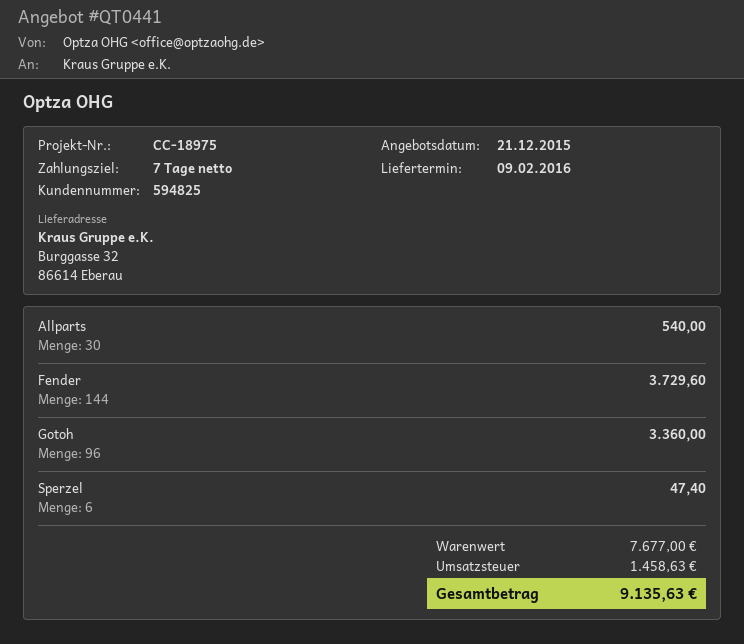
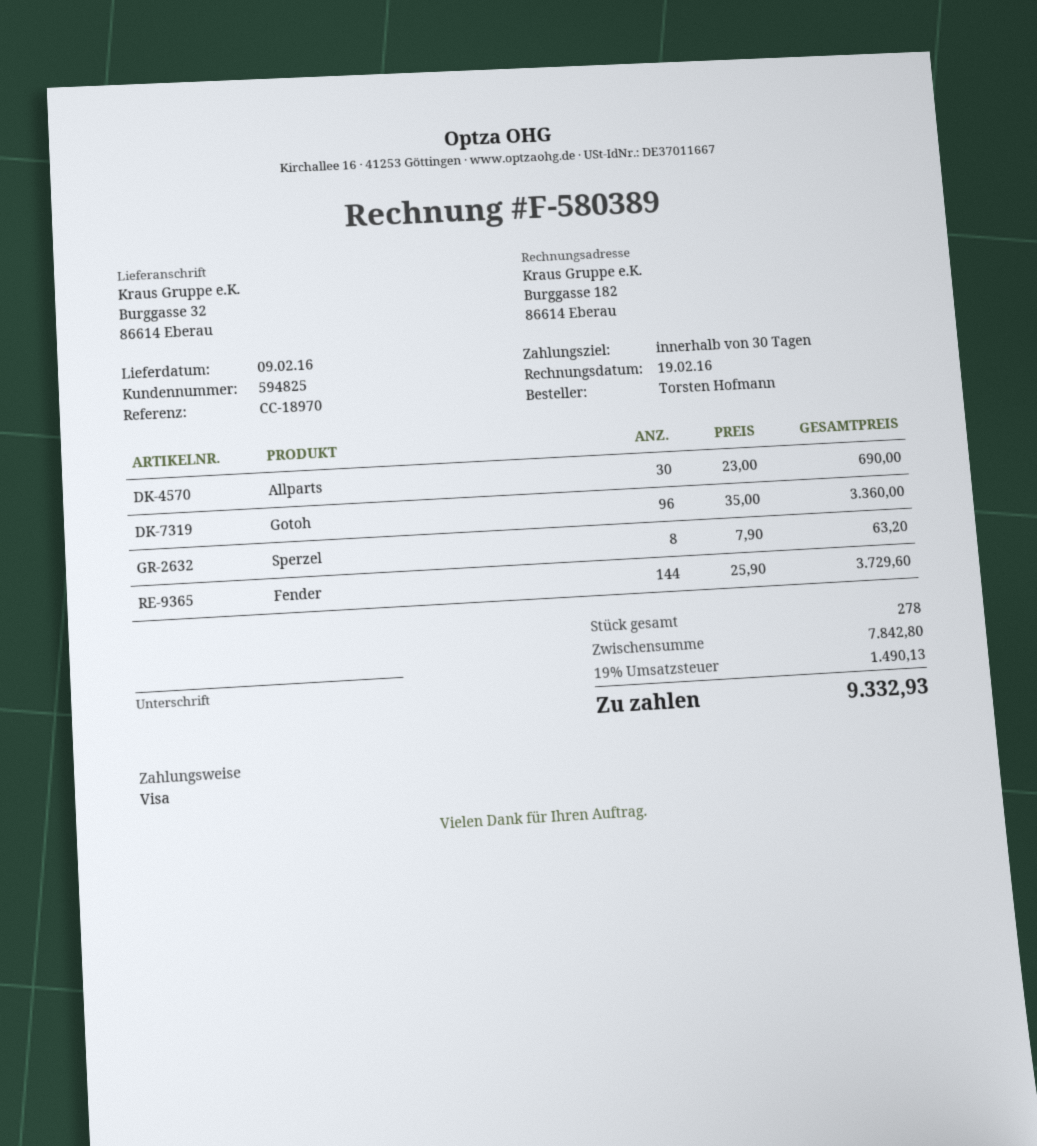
payment terms: 7 days -> 30 days
reference: CC-18975 -> CC-18970
Allparts: 30 for 540.00 -> 30 for 690.00
Sperzel: 6 for 47.40 -> 8 for 63.20
subtotal: 7677.00 -> 7842.80
tax: 1458.63 -> 1490.13
total: 9135.63 -> 9332.93

